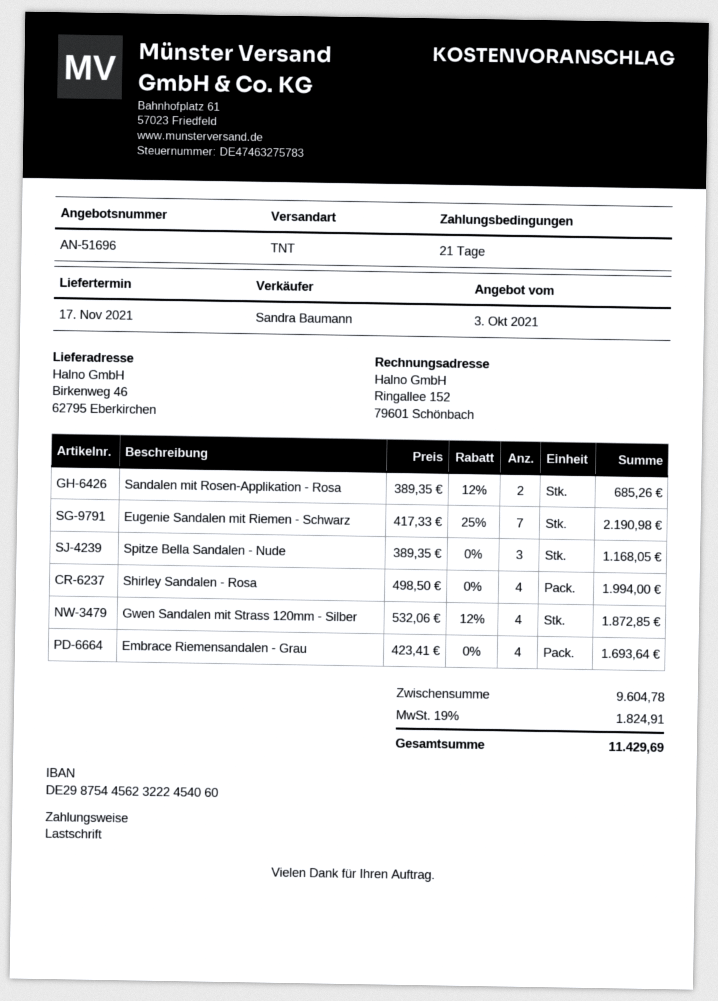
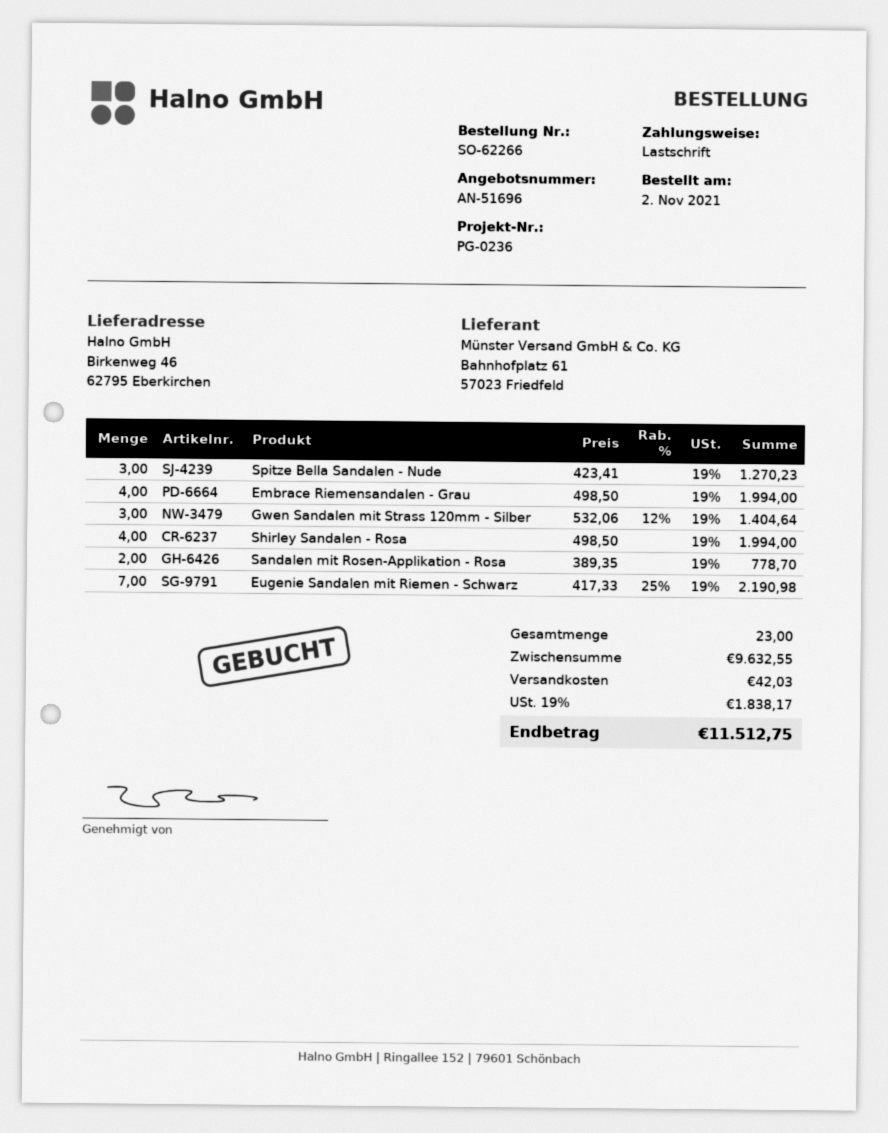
Sandalen mit Rosen-Applikation - Rosa: 2 x 389.35 - 12% = 685.26 -> 2 x 389.35 = 778.70
Spitze Bella Sandalen - Nude: 3 x 389.35 = 1168.05 -> 3 x 423.41 = 1270.23
Gwen Sandalen mit Strass 120mm - Silber: 4 x 532.06 - 12% = 1872.85 -> 3 x 532.06 - 12% = 1404.64
Embrace Riemensandalen - Grau: 4 x 423.41 = 1693.64 -> 4 x 498.50 = 1994.00
subtotal: 9604.78 -> 9632.55
shipping: none -> 42.03
tax: 19% = 1824.91 -> 19% = 1838.17
total: 11429.69 -> 11512.75

